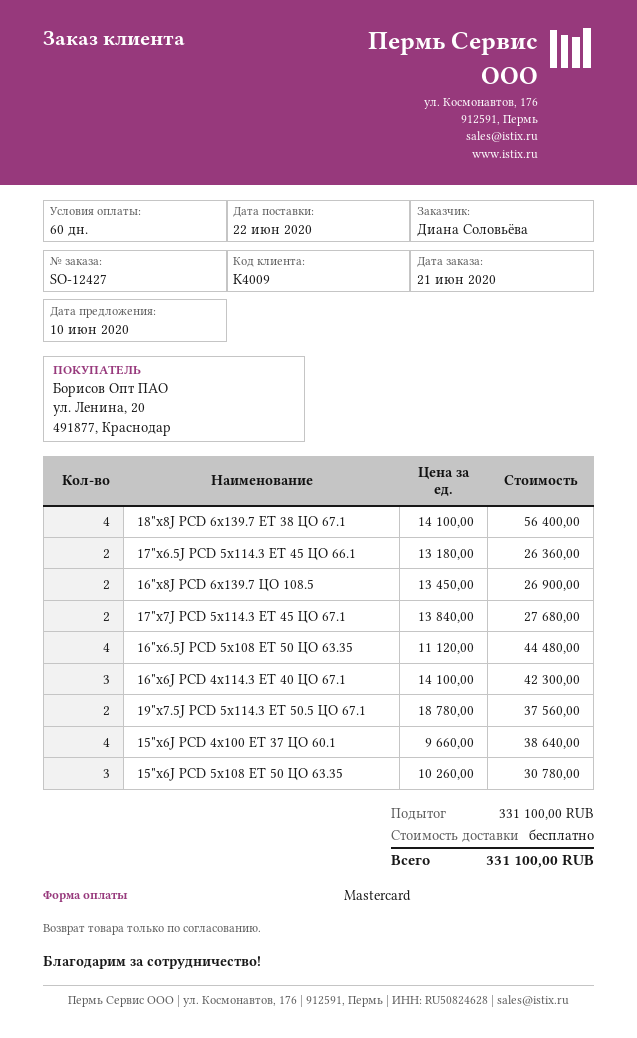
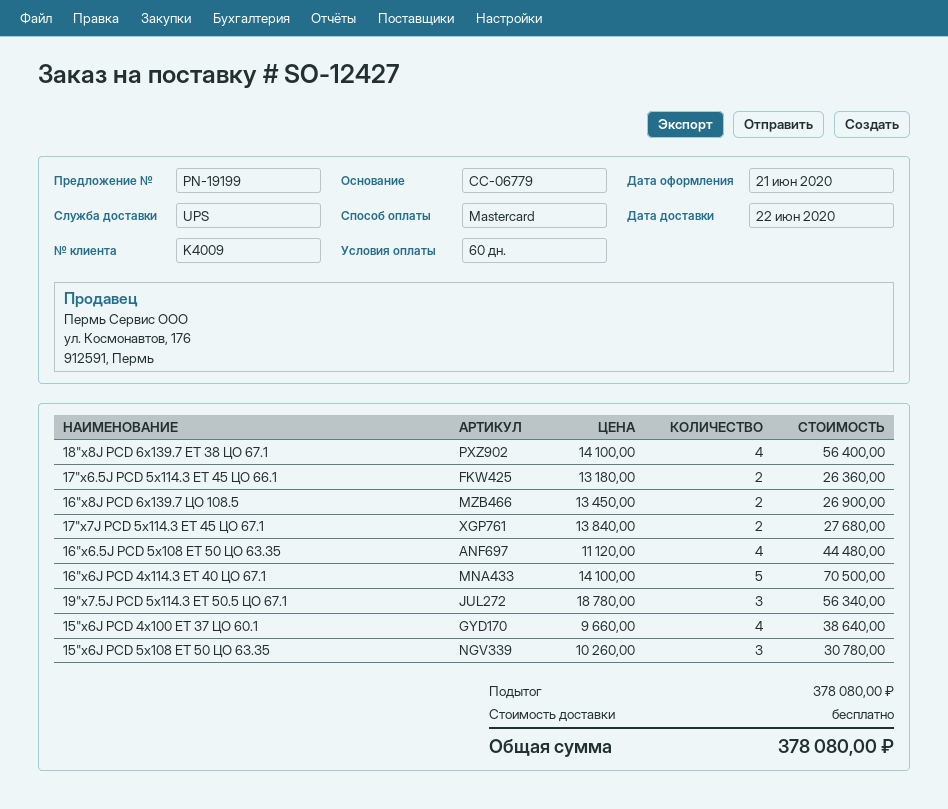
16"x6J PCD 4x114.3 ЕТ 40 ЦО 67.1: 3 x 14100.00 = 42300.00 -> 5 x 14100.00 = 70500.00
19"x7.5J PCD 5x114.3 ЕТ 50.5 ЦО 67.1: 2 x 18780.00 = 37560.00 -> 3 x 18780.00 = 56340.00
subtotal: 331100.00 -> 378080.00
total: 331100.00 -> 378080.00

